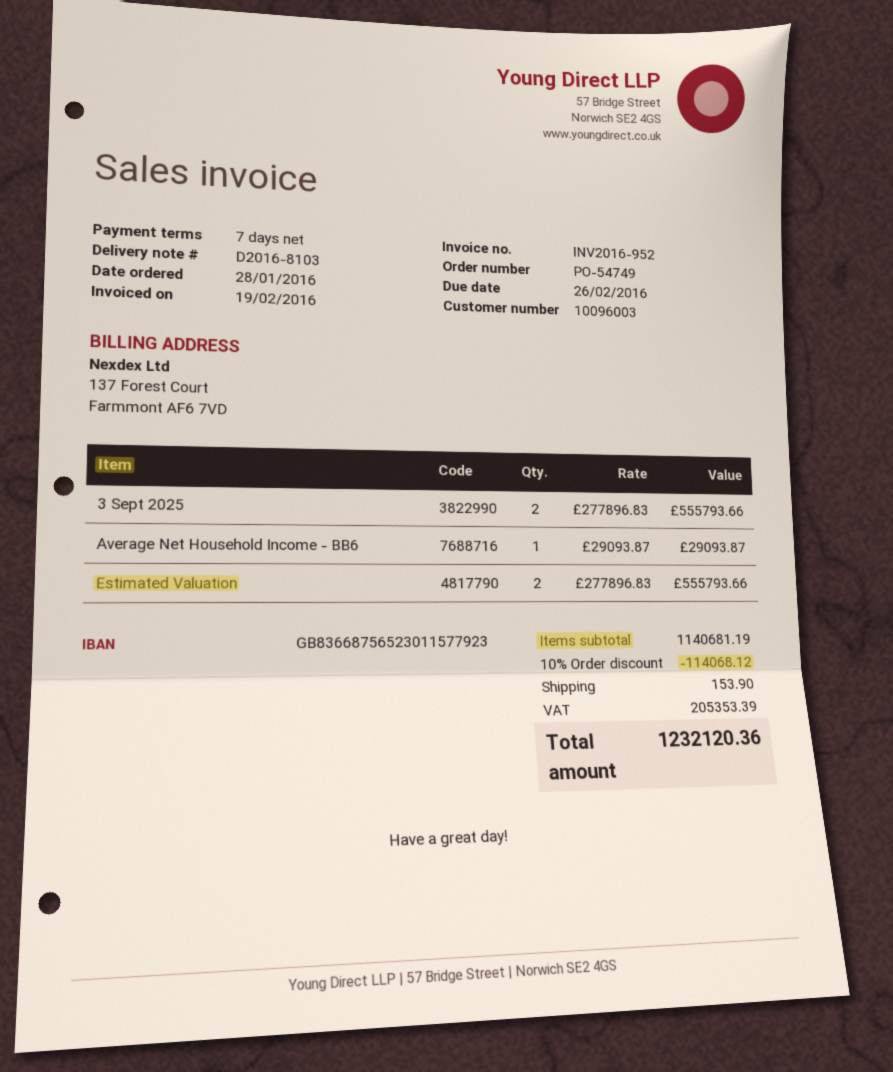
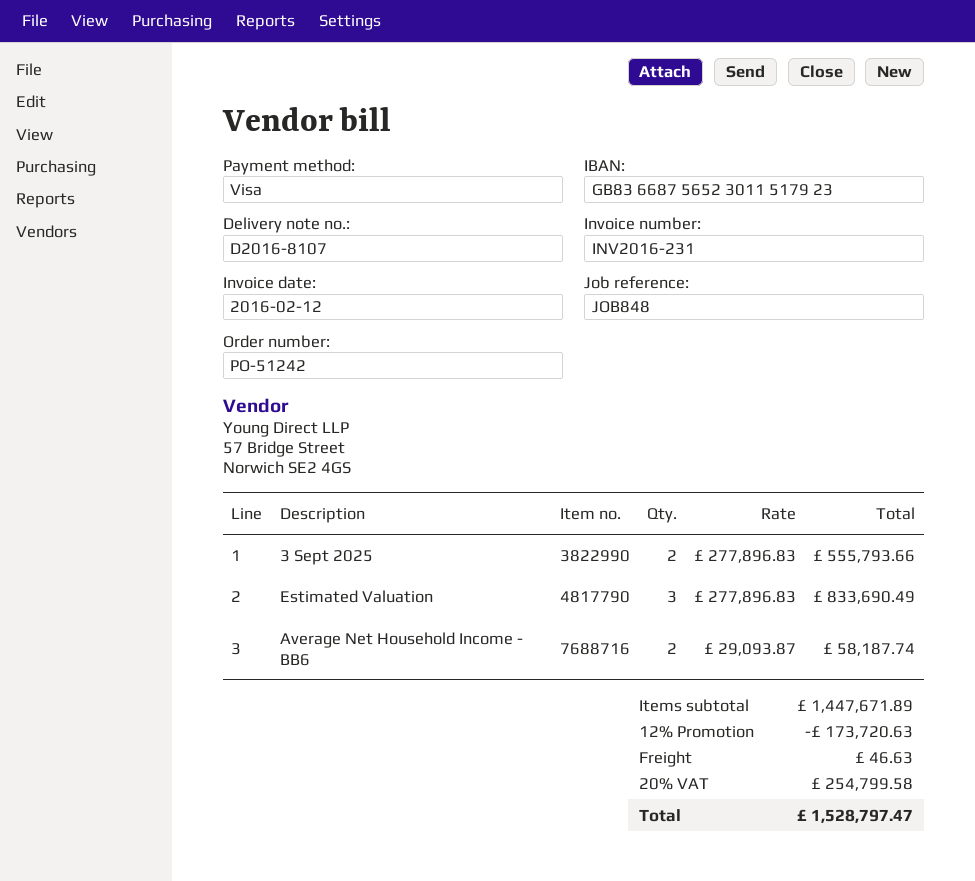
order number: PO-54749 -> PO-51242
delivery note number: D2016-8103 -> D2016-8107
invoice number: INV2016-952 -> INV2016-231
invoice date: 2016-02-19 -> 2016-02-12
bank account: GB83668756523011577923 -> GB83668756523011517923
Average Net Household Income - BB6: 1 x 29093.87 = 29093.87 -> 2 x 29093.87 = 58187.74
Estimated Valuation: 2 x 277896.83 = 555793.66 -> 3 x 277896.83 = 833690.49
subtotal: 1140681.19 -> 1447671.89
discount: 10% = 114068.12 -> 12% = 173720.63
shipping: 153.90 -> 46.63
tax: 205353.39 -> 254799.58
total: 1232120.36 -> 1528797.47

